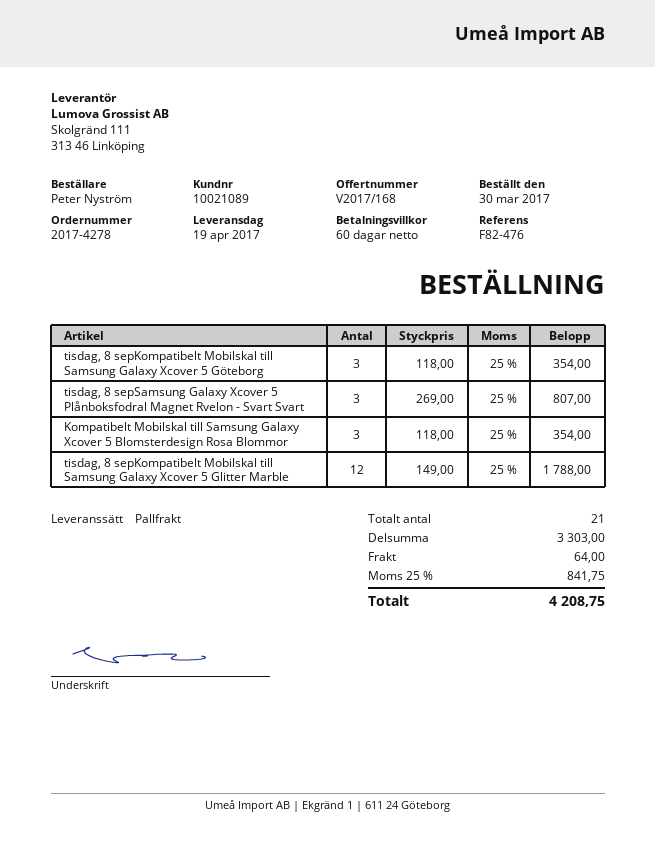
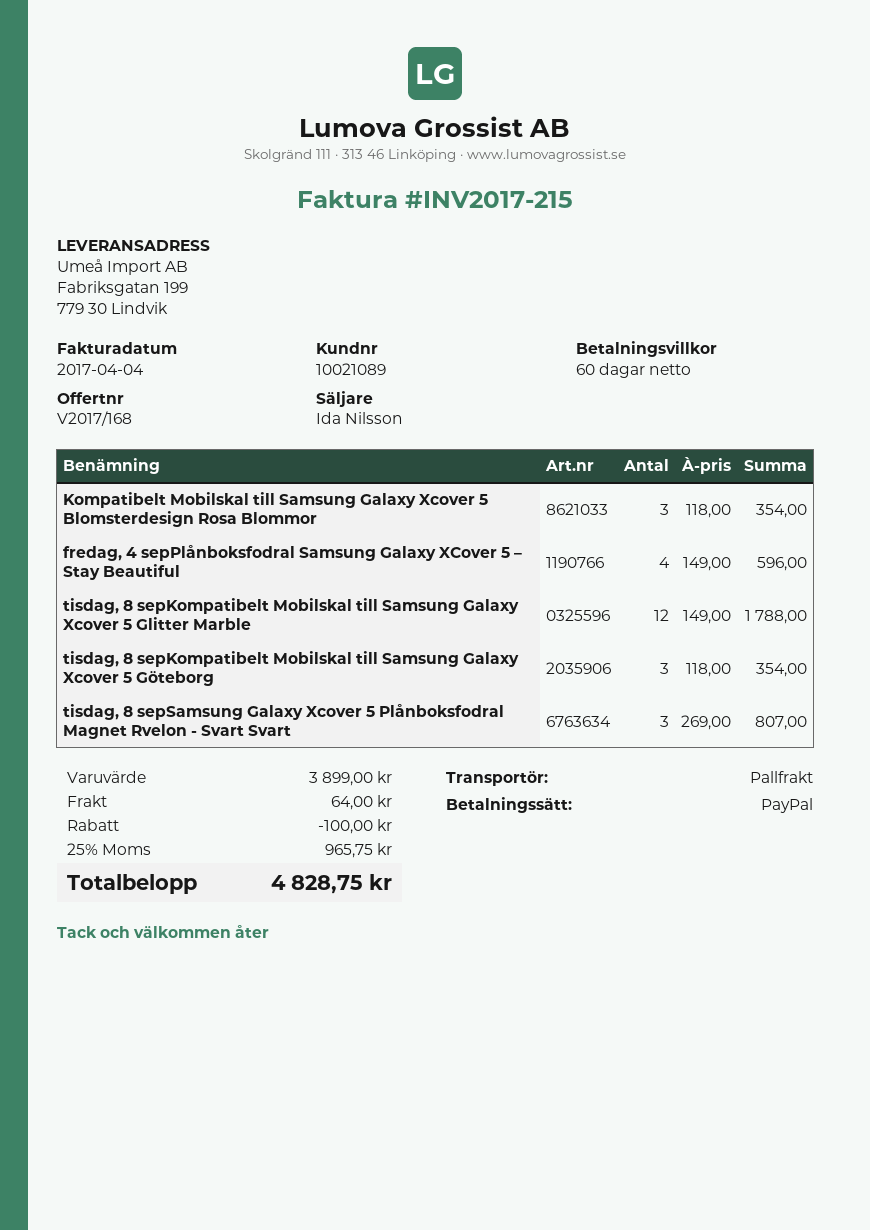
fredag, 4 sepPlånboksfodral Samsung Galaxy XCover 5 – Stay Beautiful: none -> 4 x 149.00 = 596.00
subtotal: 3303.00 -> 3899.00
discount: none -> 100.00
tax: 25% = 841.75 -> 25% = 965.75
total: 4208.75 -> 4828.75

